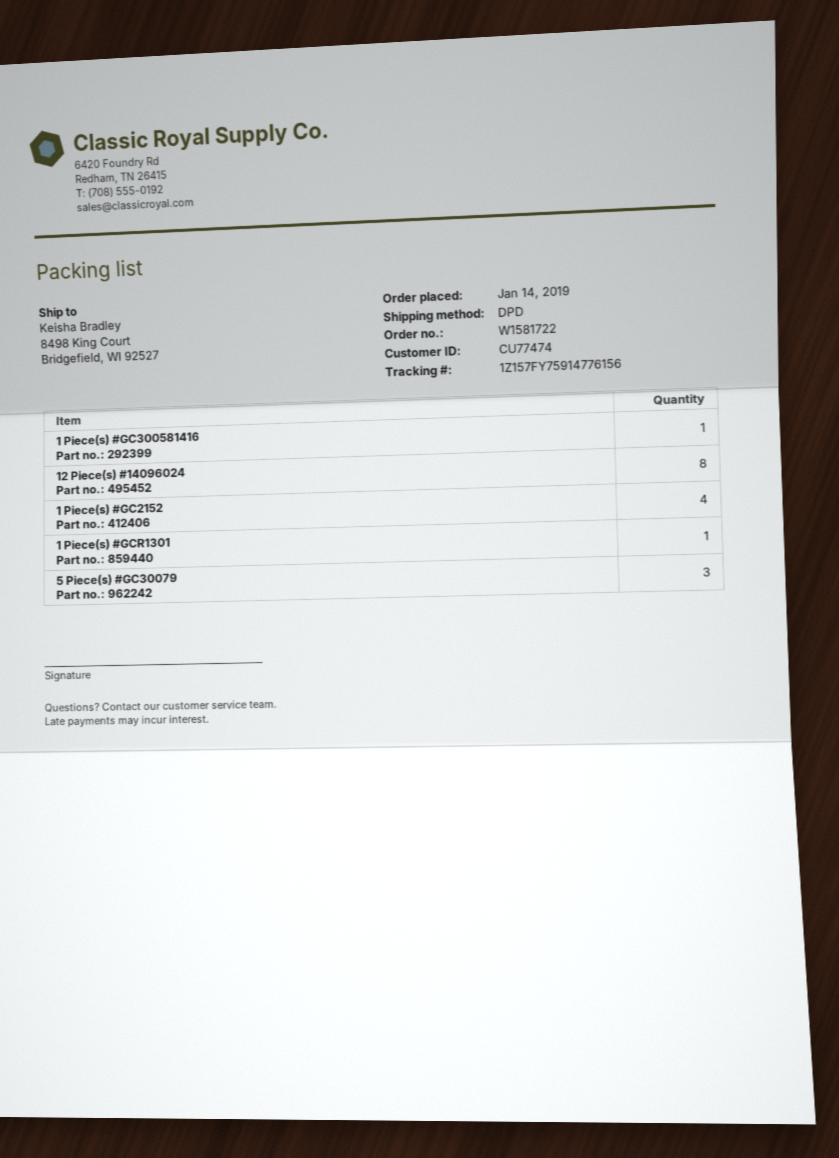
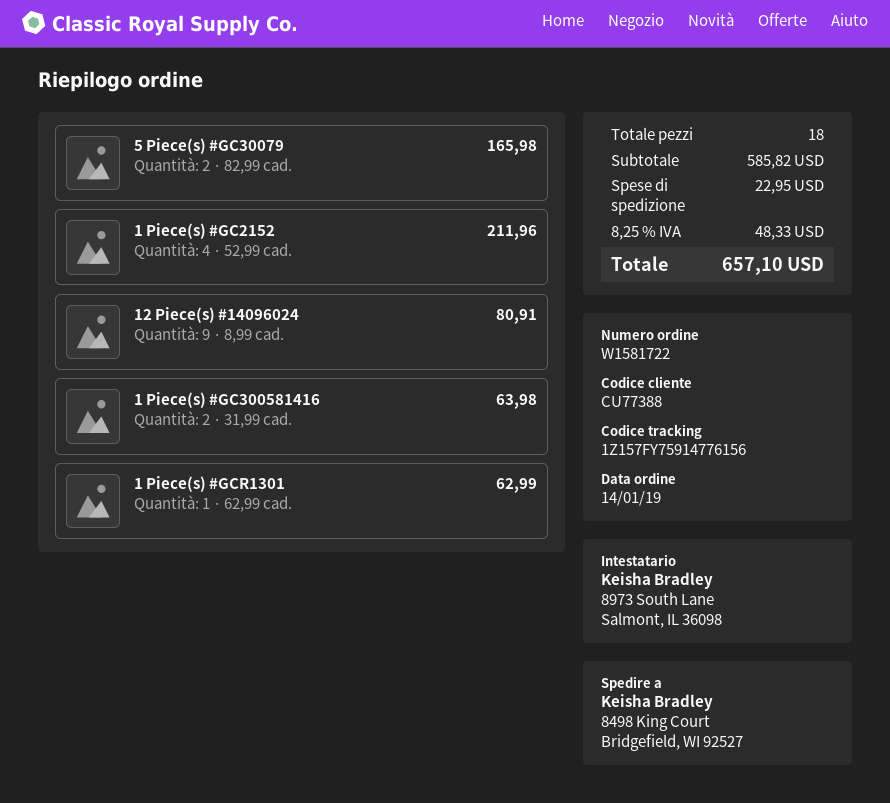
customer number: CU77474 -> CU77388
1 Piece(s) #GC300581416: 1 -> 2
12 Piece(s) #14096024: 8 -> 9
5 Piece(s) #GC30079: 3 -> 2

